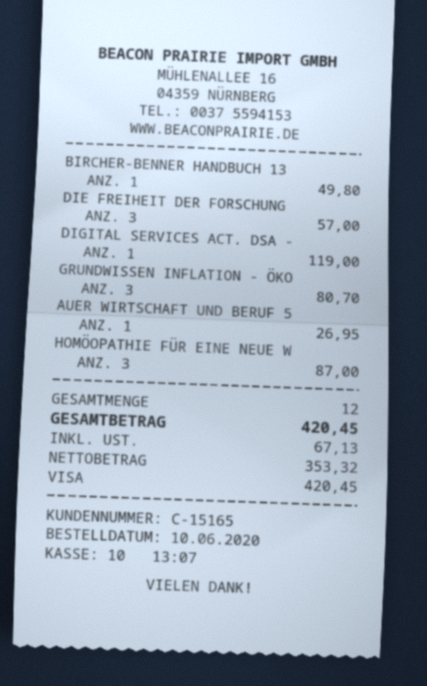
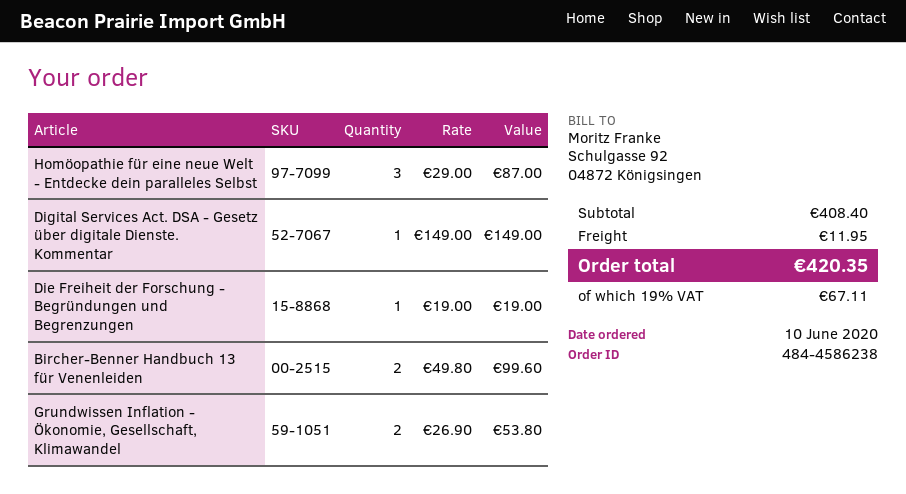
BIRCHER-BENNER HANDBUCH 13: 1 for 49.80 -> 2 for 99.60
DIE FREIHEIT DER FORSCHUNG: 3 for 57.00 -> 1 for 19.00
DIGITAL SERVICES ACT. DSA -: 1 for 119.00 -> 1 for 149.00
GRUNDWISSEN INFLATION - ÖKO: 3 for 80.70 -> 2 for 53.80
AUER WIRTSCHAFT UND BERUF 5: 1 for 26.95 -> none
shipping: none -> 11.95
tax: 67.13 -> 67.11
total: 420.45 -> 420.35

